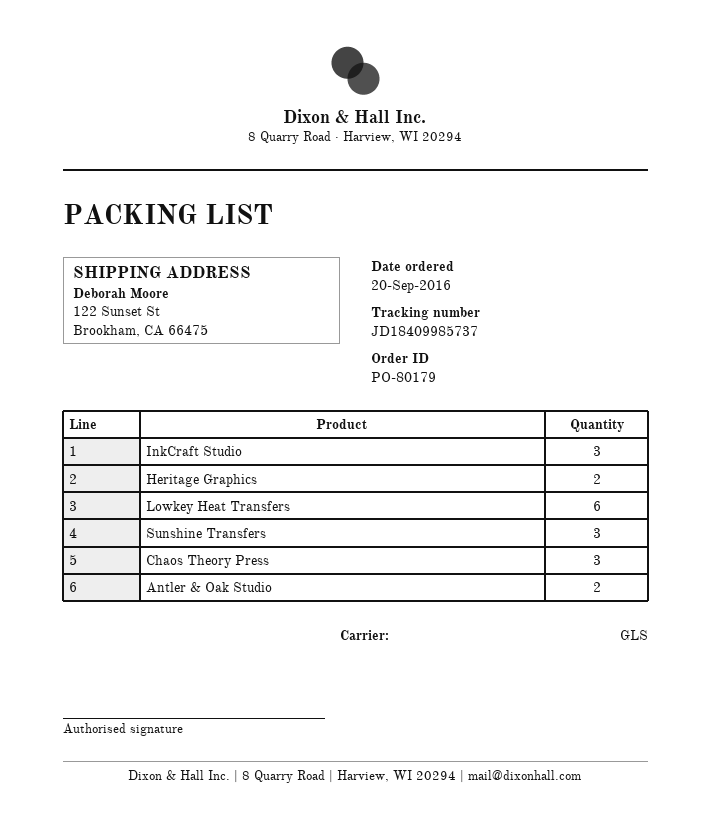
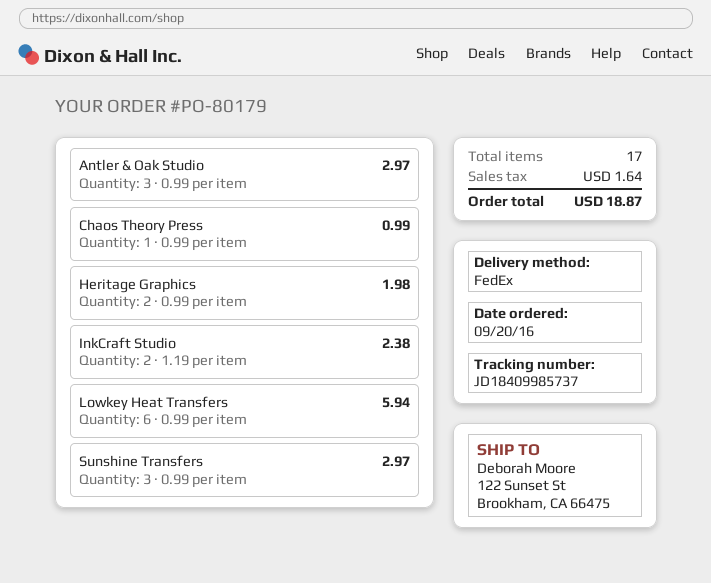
shipping method: GLS -> FedEx
InkCraft Studio: 3 -> 2
Chaos Theory Press: 3 -> 1
Antler & Oak Studio: 2 -> 3

